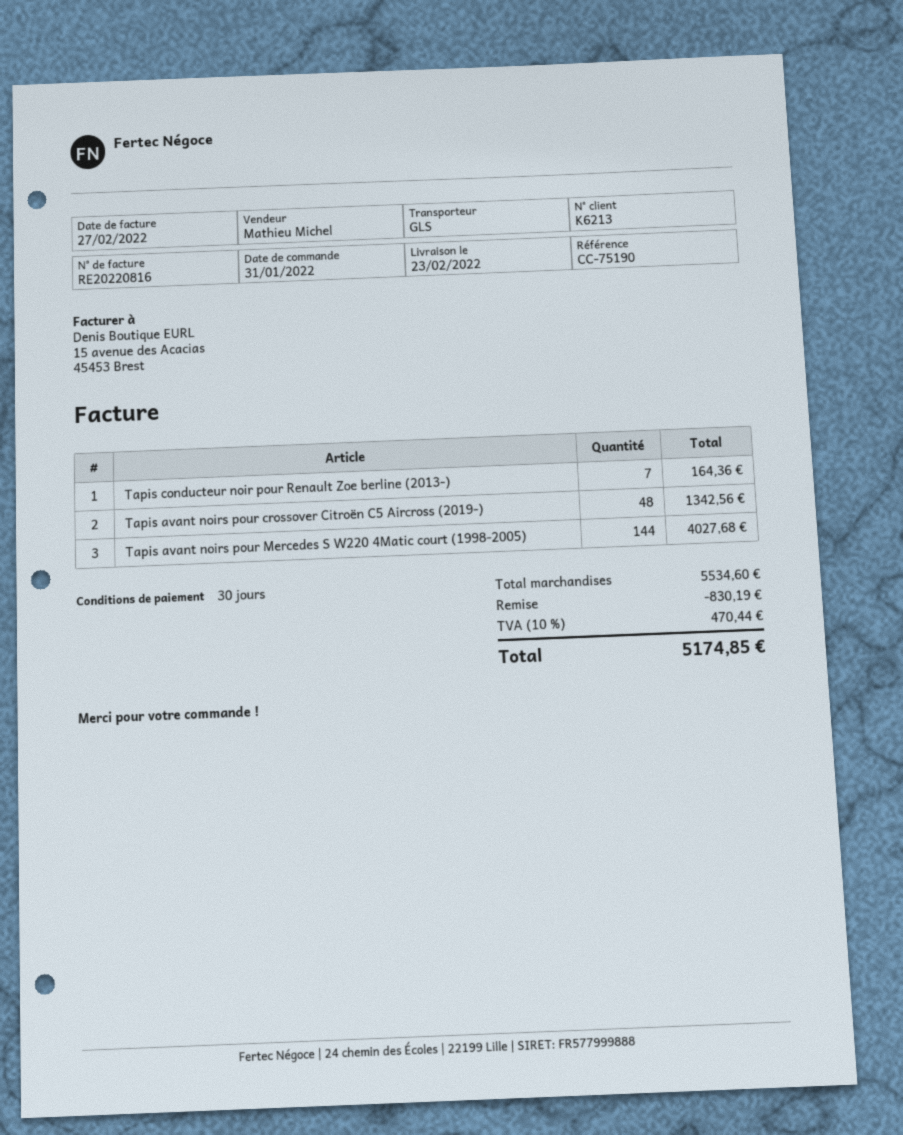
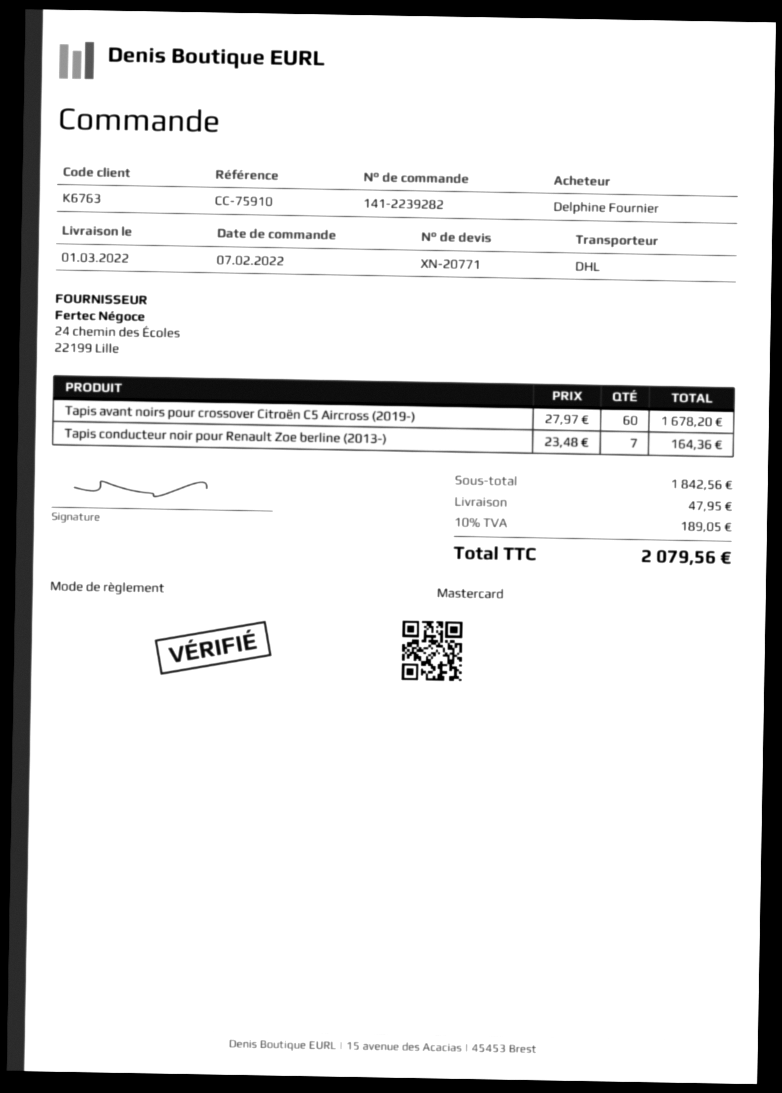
order date: 2022-01-31 -> 2022-02-07
delivery date: 2022-02-23 -> 2022-03-01
customer number: K6213 -> K6763
reference: CC-75190 -> CC-75910
shipping method: GLS -> DHL
Tapis avant noirs pour crossover Citroën C5 Aircross (2019-): 48 for 1342.56 -> 60 for 1678.20
Tapis avant noirs pour Mercedes S W220 4Matic court (1998-2005): 144 for 4027.68 -> none
subtotal: 5534.60 -> 1842.56
discount: 830.19 -> none
shipping: none -> 47.95
tax: 10% = 470.44 -> 10% = 189.05
total: 5174.85 -> 2079.56

